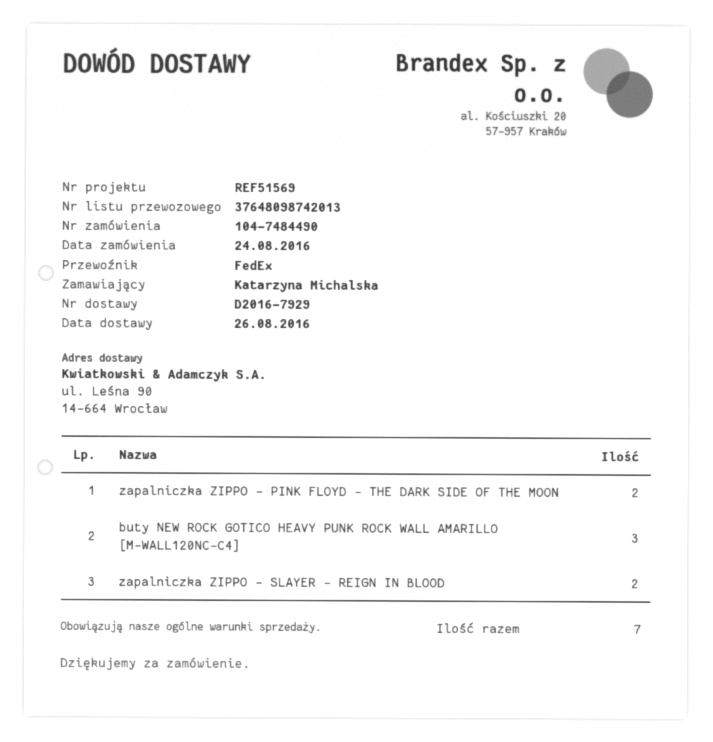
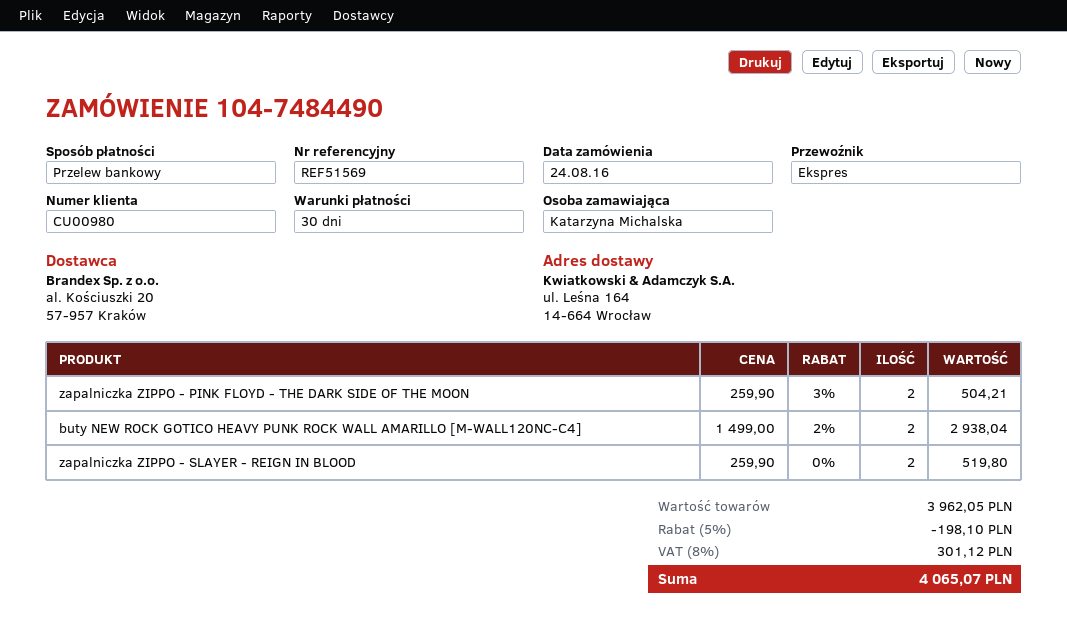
shipping method: FedEx -> express
ship to: ul. Leśna 90, 14-664 Wrocław -> ul. Leśna 164, 14-664 Wrocław
buty NEW ROCK GOTICO HEAVY PUNK ROCK WALL AMARILLO [M-WALL120NC-C4]: 3 -> 2

